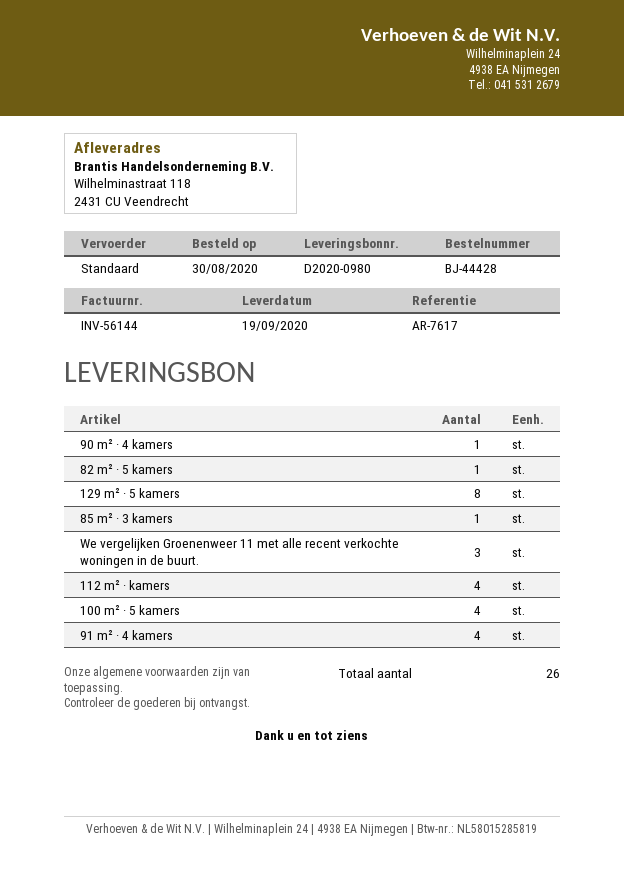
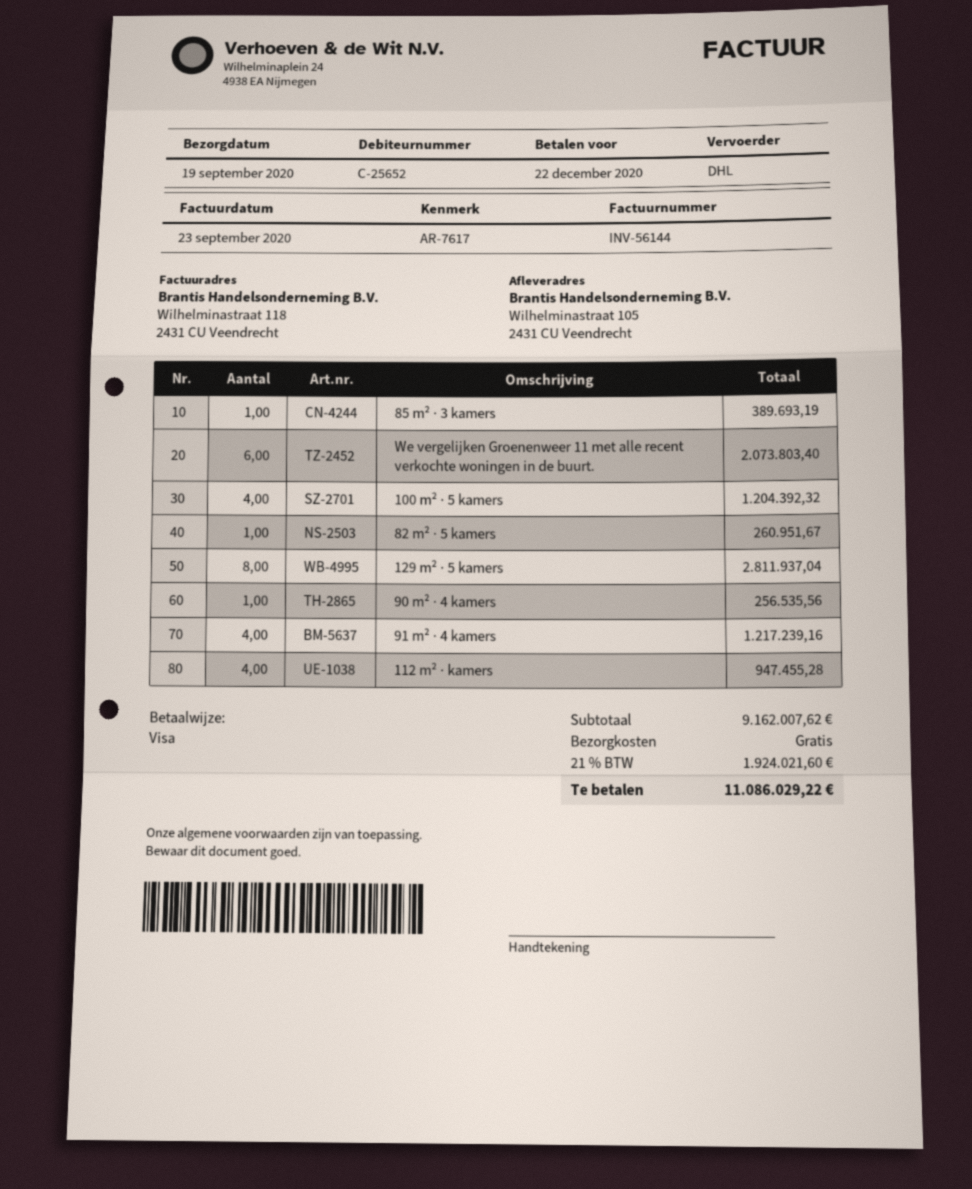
shipping method: standard -> DHL
ship to: Wilhelminastraat 118, 2431 CU Veendrecht -> Wilhelminastraat 105, 2431 CU Veendrecht
We vergelijken Groenenweer 11 met alle recent verkochte woningen in de buurt.: 3 -> 6

